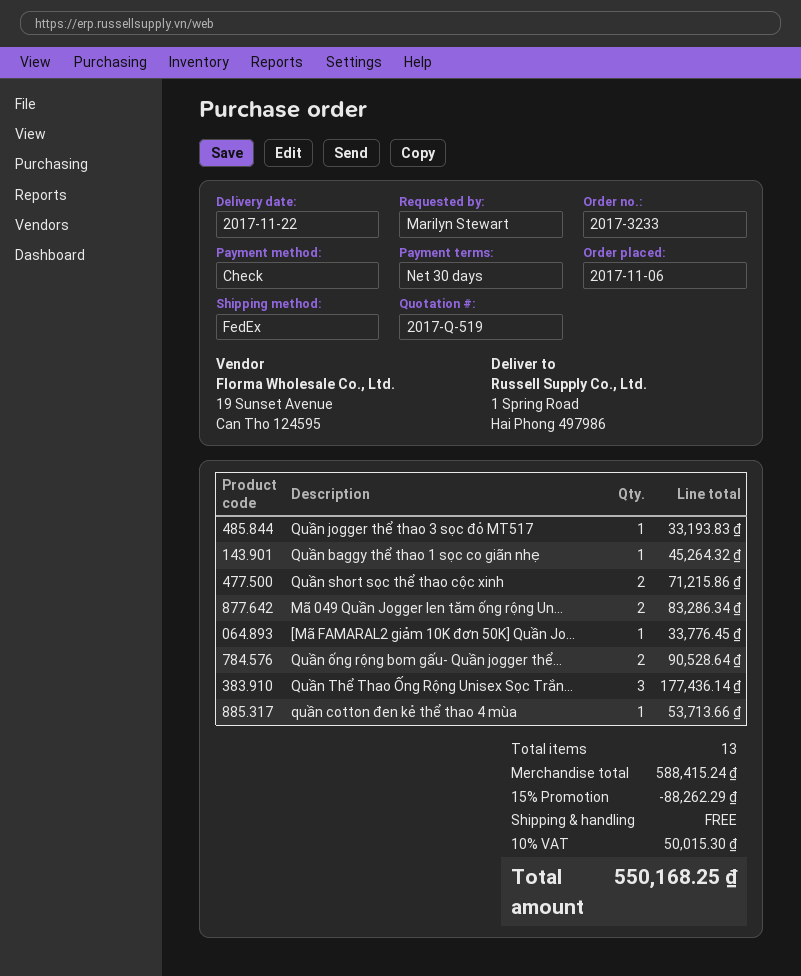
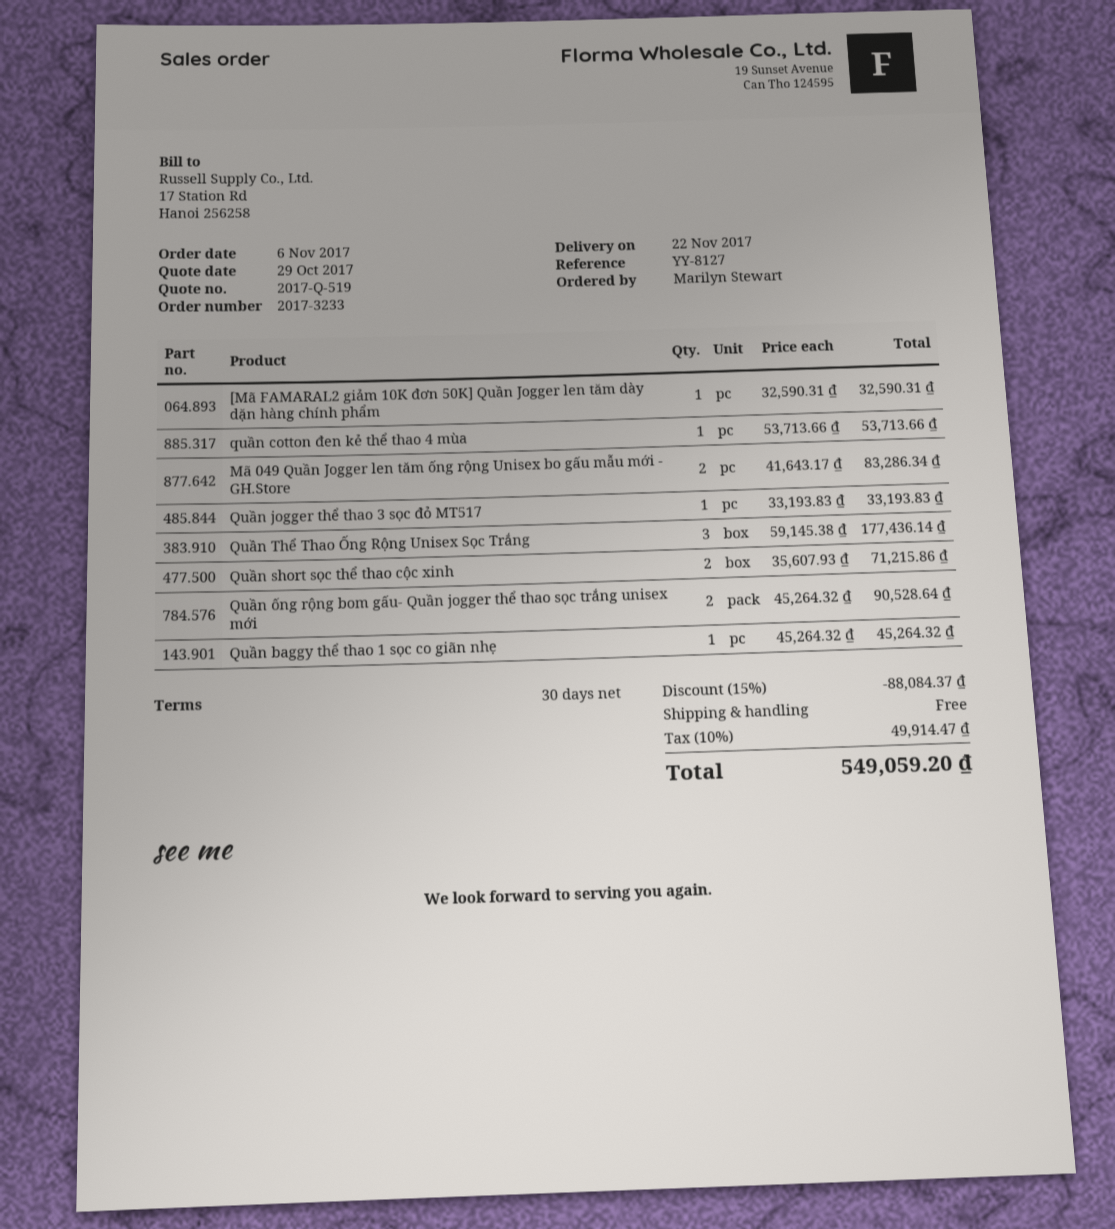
[Mã FAMARAL2 giảm 10K đơn 50K] Quần Jo...: 1 for 33776.45 -> 1 for 32590.31
discount: 15% = 88262.29 -> 15% = 88084.37
tax: 10% = 50015.30 -> 10% = 49914.47
total: 550168.25 -> 549059.20

